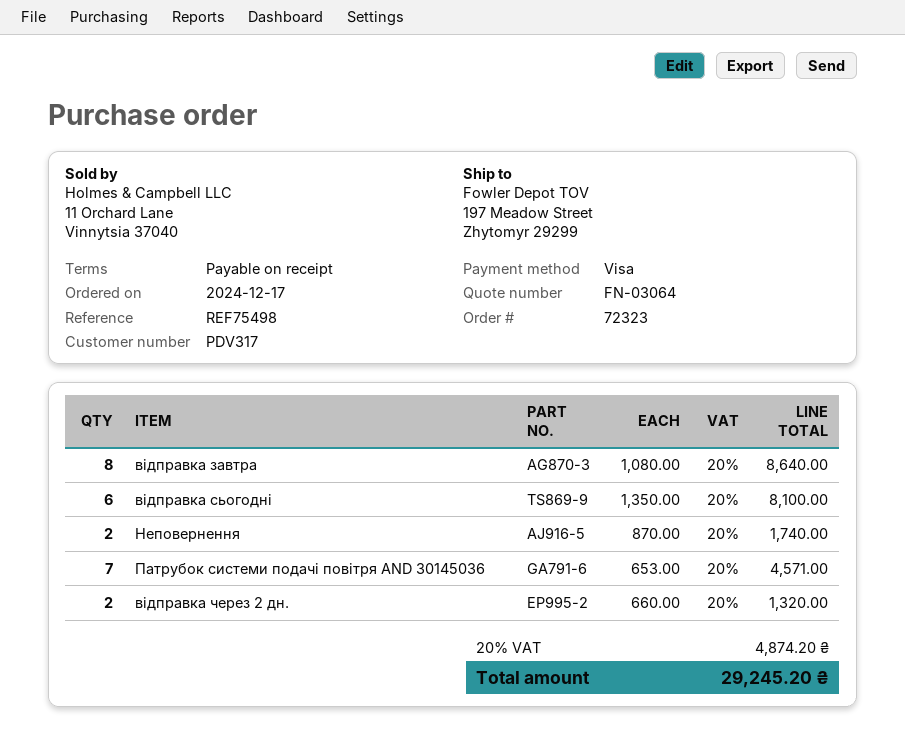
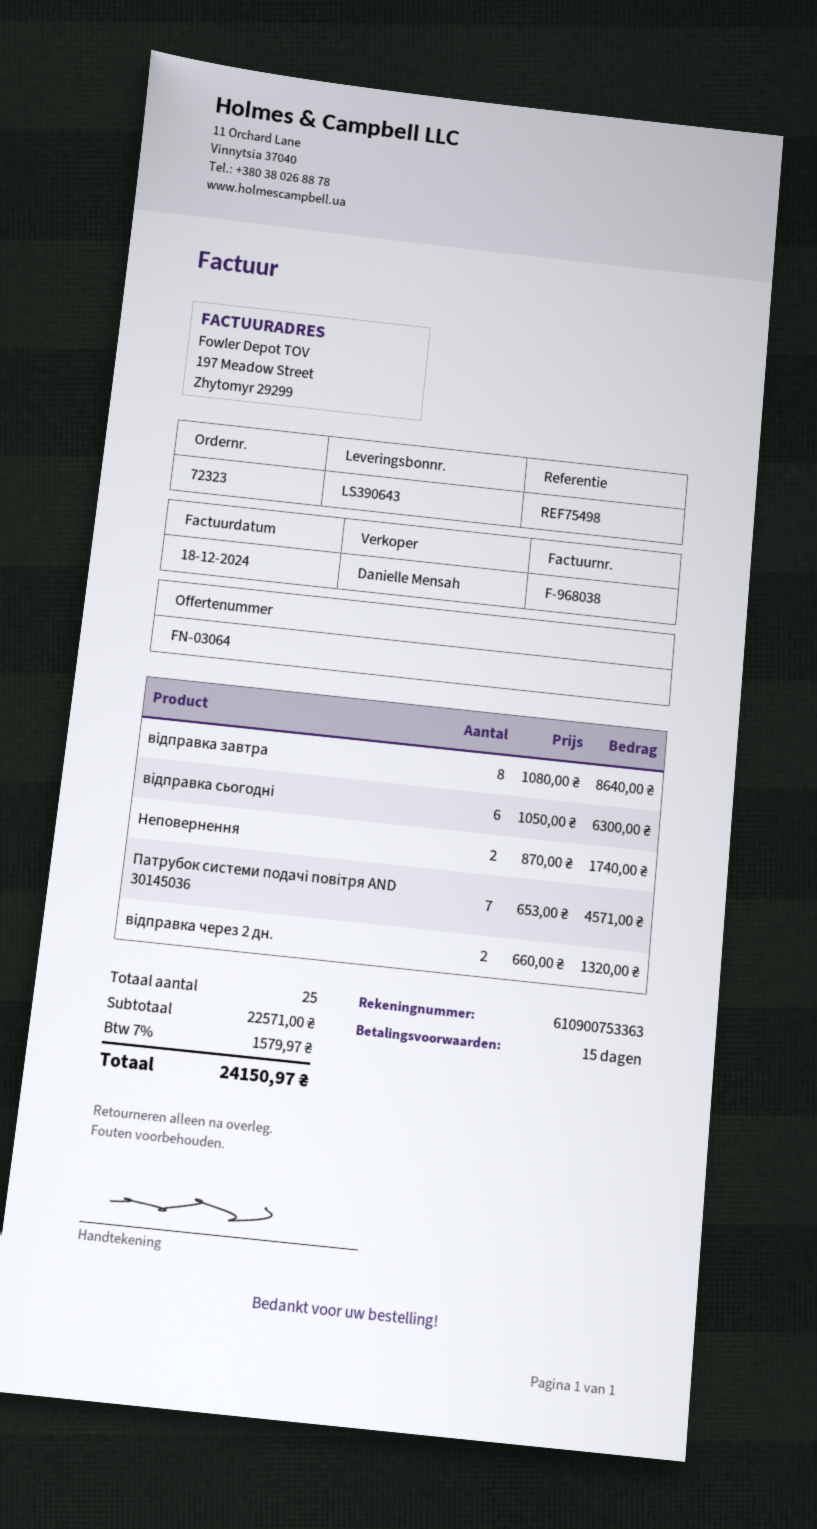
payment terms: on receipt -> 15 days
відправка сьогодні: 6 x 1350.00 = 8100.00 -> 6 x 1050.00 = 6300.00
tax: 20% = 4874.20 -> 7% = 1579.97
total: 29245.20 -> 24150.97

